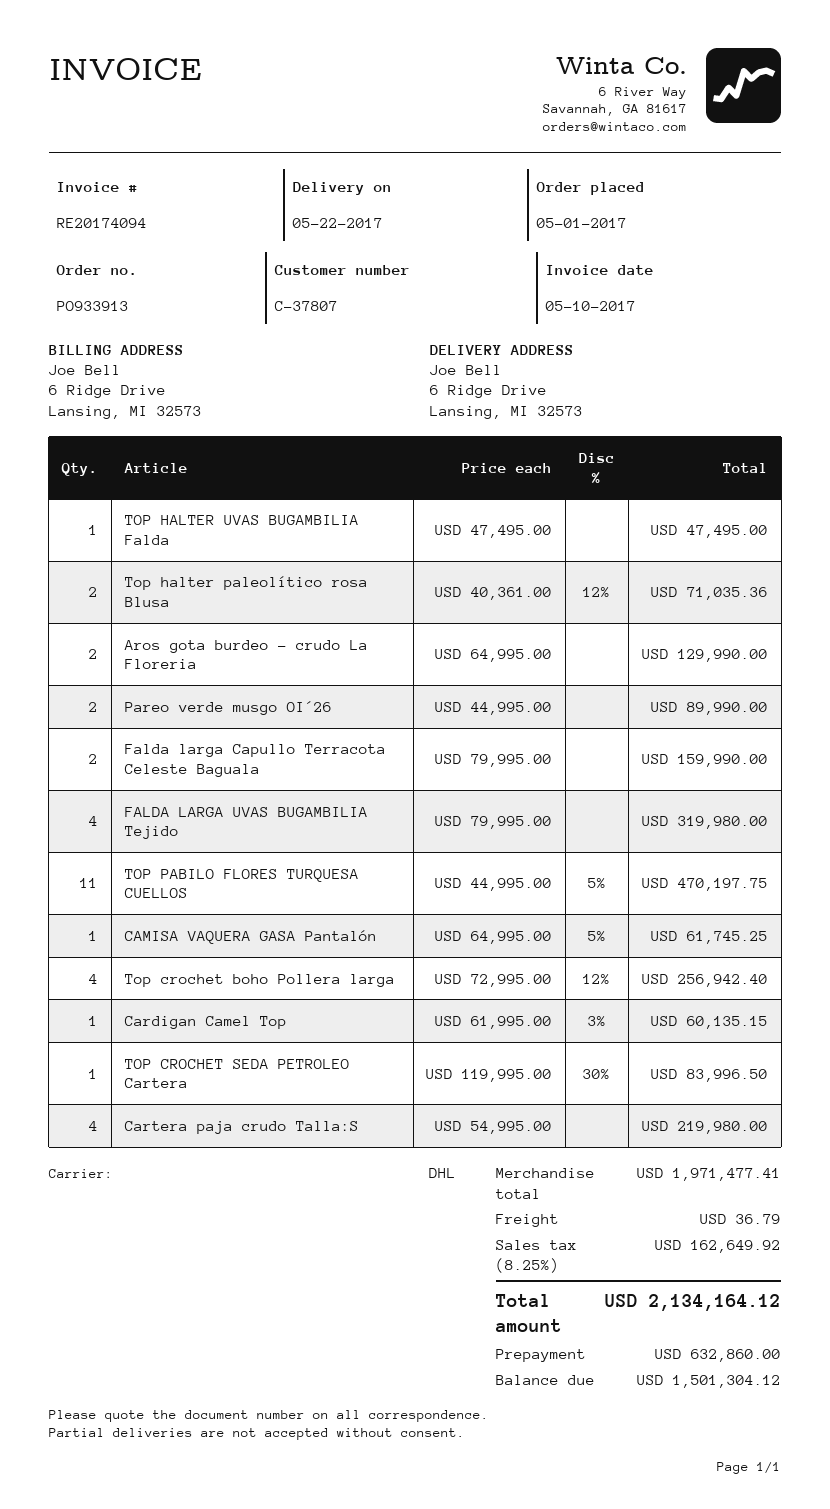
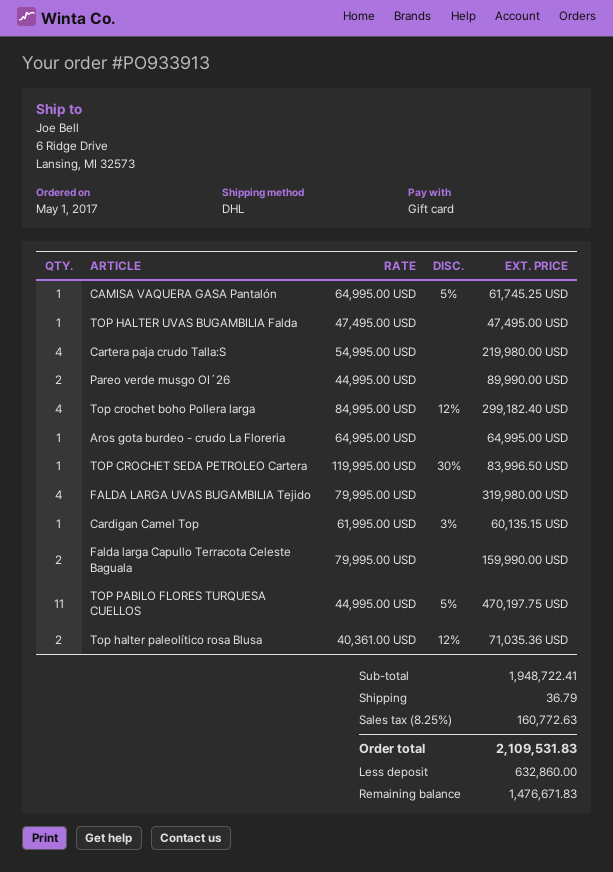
Aros gota burdeo - crudo La Floreria: 2 x 64995.00 = 129990.00 -> 1 x 64995.00 = 64995.00
Top crochet boho Pollera larga: 4 x 72995.00 - 12% = 256942.40 -> 4 x 84995.00 - 12% = 299182.40
subtotal: 1971477.41 -> 1948722.41
tax: 8.25% = 162649.92 -> 8.25% = 160772.63
total: 2134164.12 -> 2109531.83
balance: 1501304.12 -> 1476671.83

